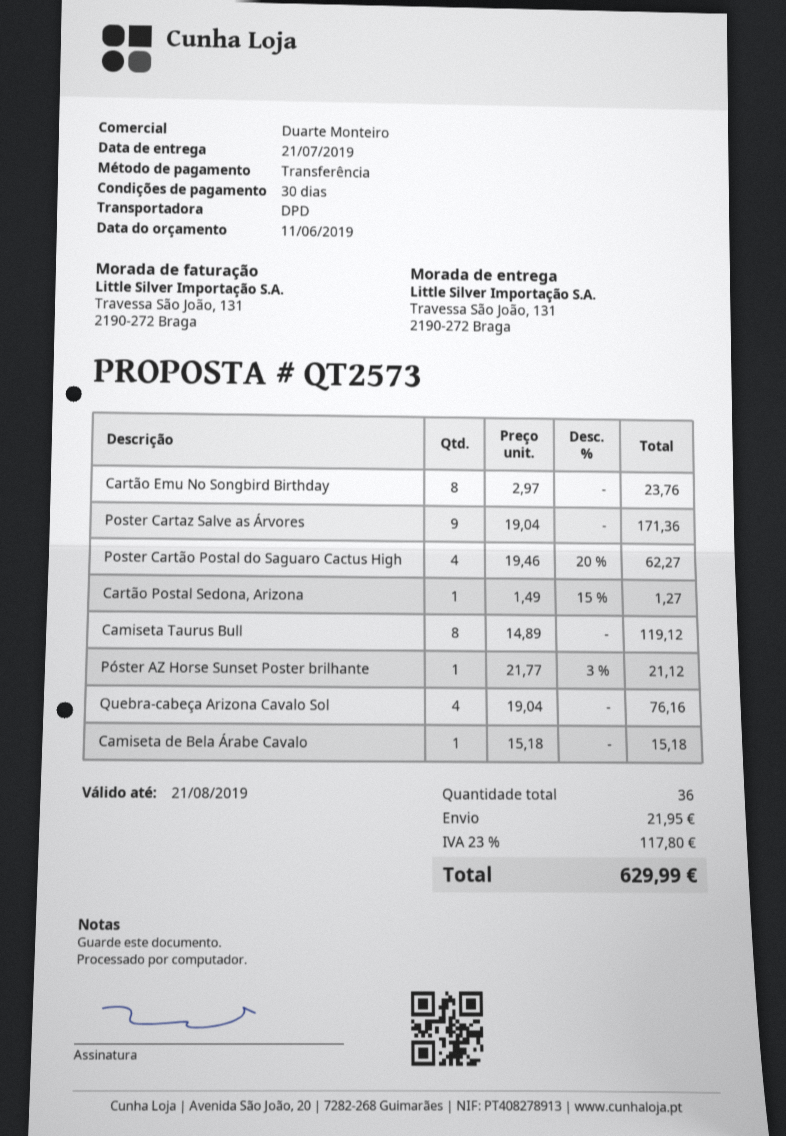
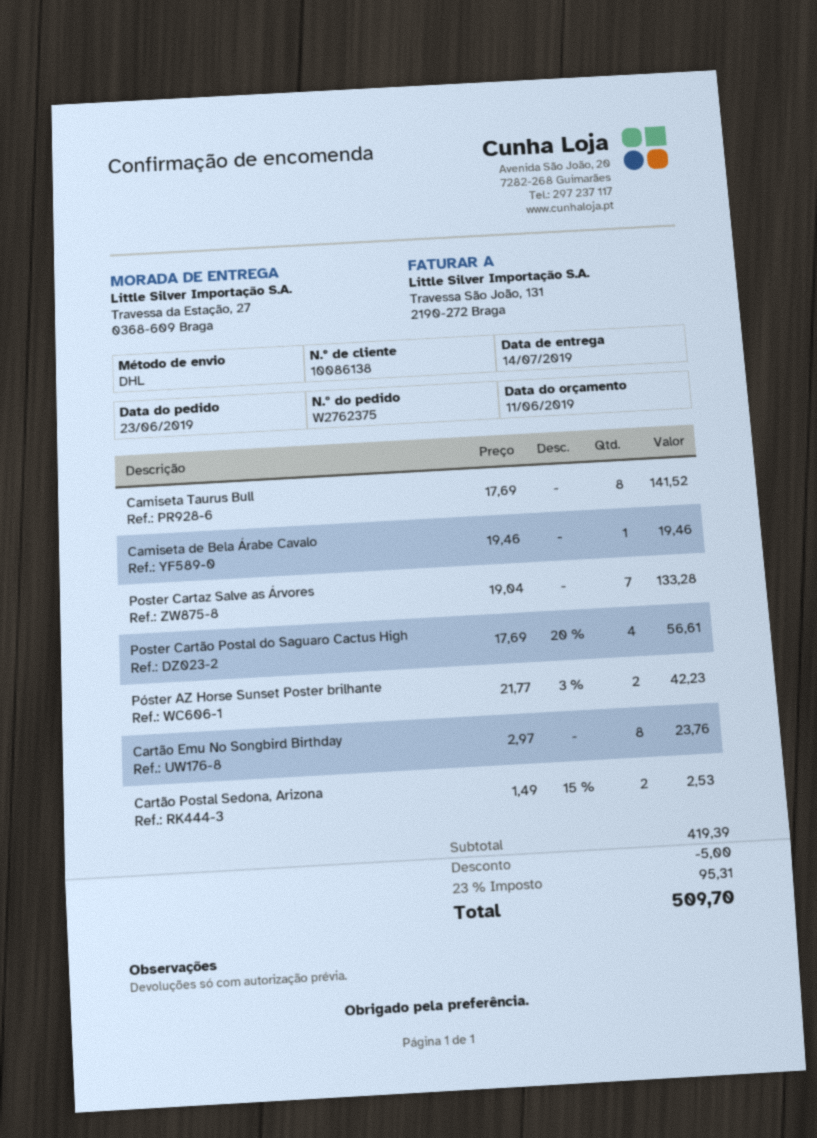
delivery date: 2019-07-21 -> 2019-07-14
shipping method: DPD -> DHL
ship to: Travessa São João, 131, 2190-272 Braga -> Travessa da Estação, 27, 0368-609 Braga
Poster Cartaz Salve as Árvores: 9 x 19.04 = 171.36 -> 7 x 19.04 = 133.28
Poster Cartão Postal do Saguaro Cactus High: 4 x 19.46 - 20% = 62.27 -> 4 x 17.69 - 20% = 56.61
Cartão Postal Sedona, Arizona: 1 x 1.49 - 15% = 1.27 -> 2 x 1.49 - 15% = 2.53
Camiseta Taurus Bull: 8 x 14.89 = 119.12 -> 8 x 17.69 = 141.52
Póster AZ Horse Sunset Poster brilhante: 1 x 21.77 - 3% = 21.12 -> 2 x 21.77 - 3% = 42.23
Quebra-cabeça Arizona Cavalo Sol: 4 x 19.04 = 76.16 -> none
Camiseta de Bela Árabe Cavalo: 1 x 15.18 = 15.18 -> 1 x 19.46 = 19.46
discount: none -> 5.00
shipping: 21.95 -> none
tax: 23% = 117.80 -> 23% = 95.31
total: 629.99 -> 509.70

